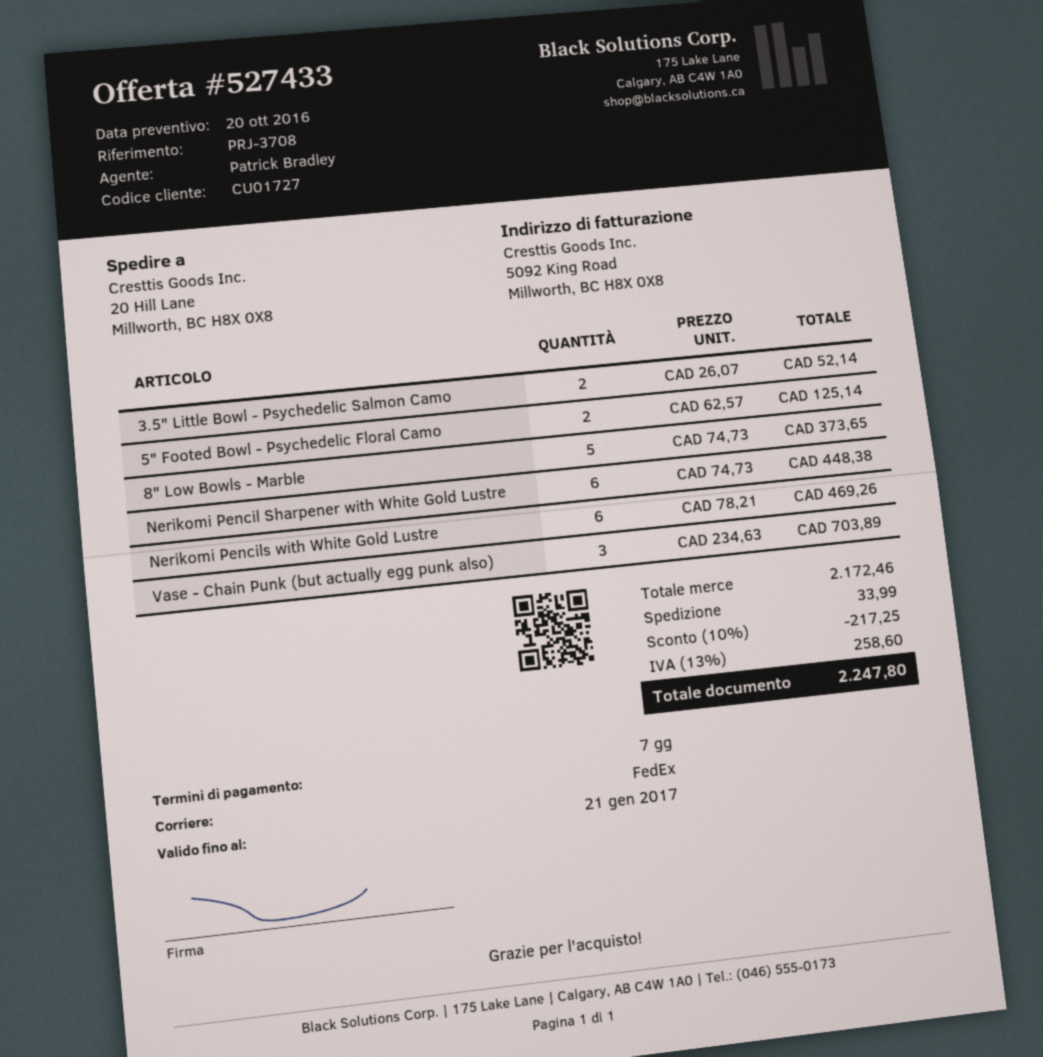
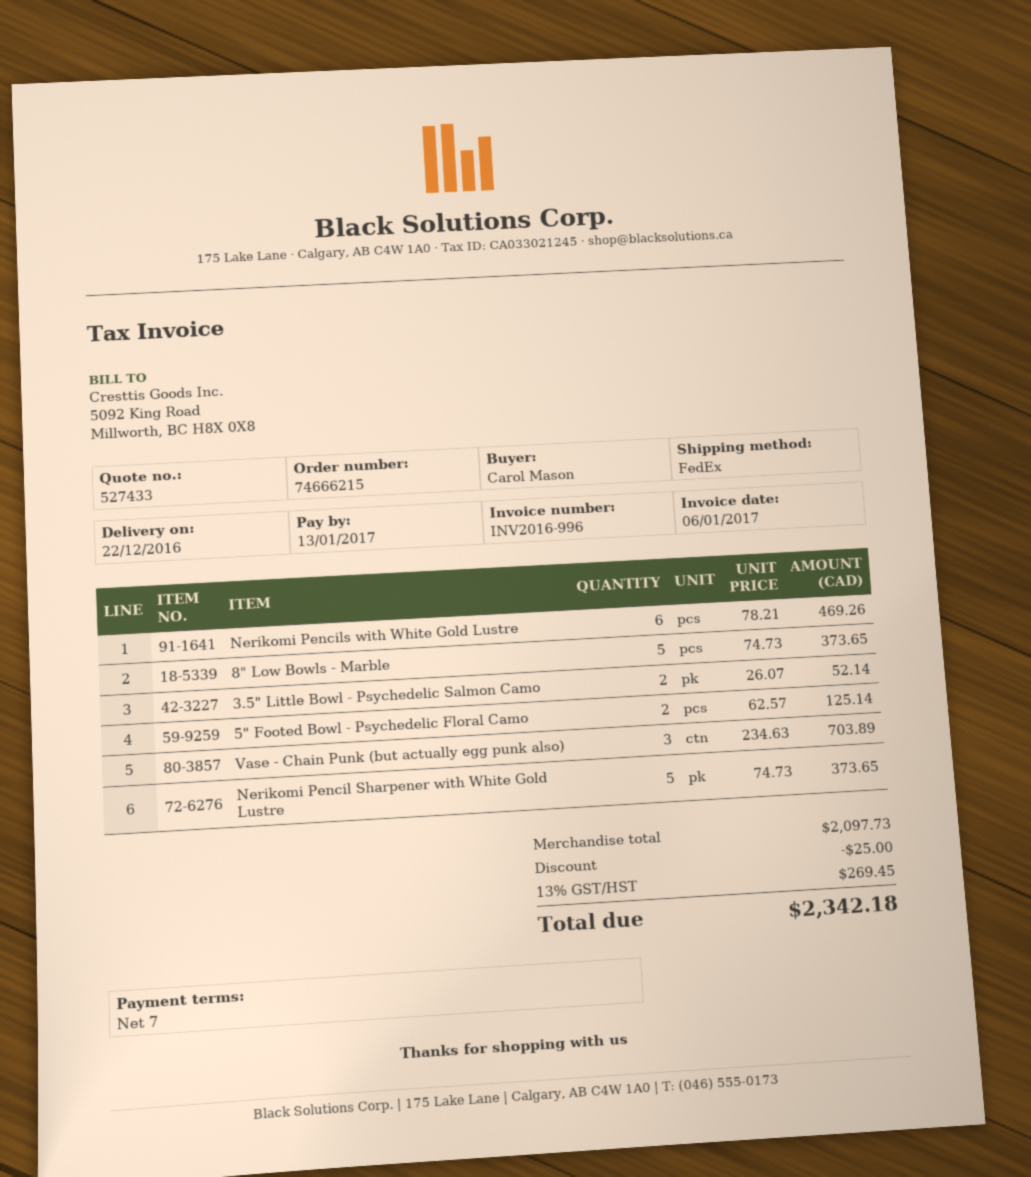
Nerikomi Pencil Sharpener with White Gold Lustre: 6 x 74.73 = 448.38 -> 5 x 74.73 = 373.65
subtotal: 2172.46 -> 2097.73
discount: 217.25 -> 25.00
shipping: 33.99 -> none
tax: 13% = 258.60 -> 13% = 269.45
total: 2247.80 -> 2342.18

